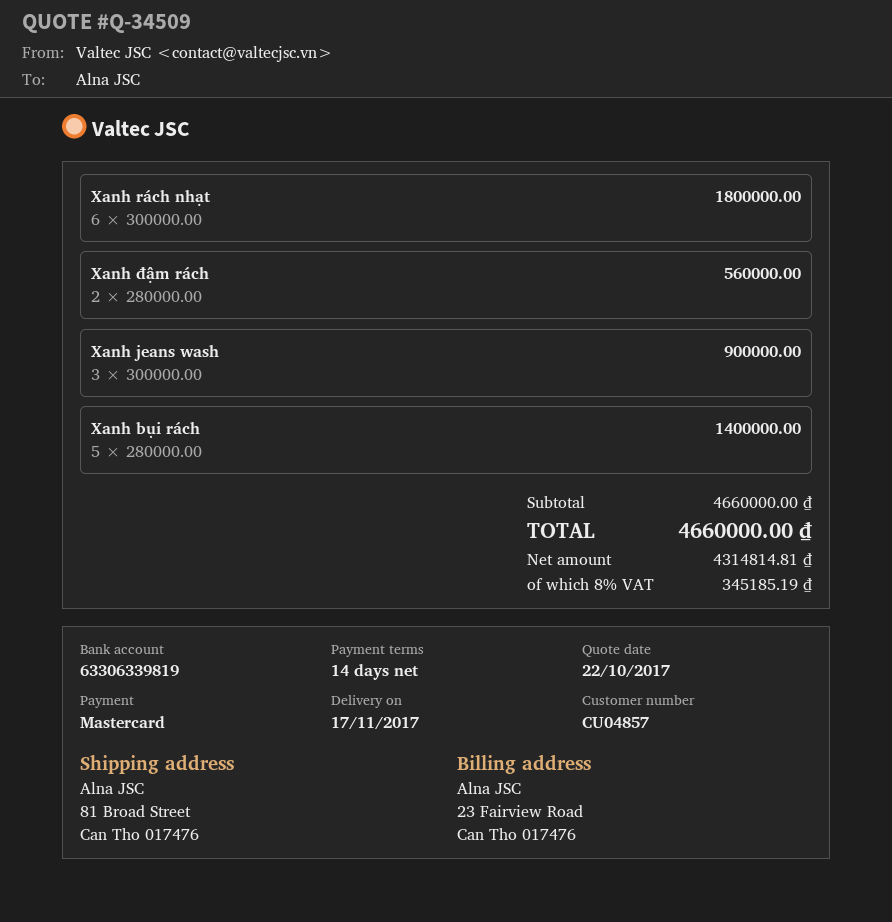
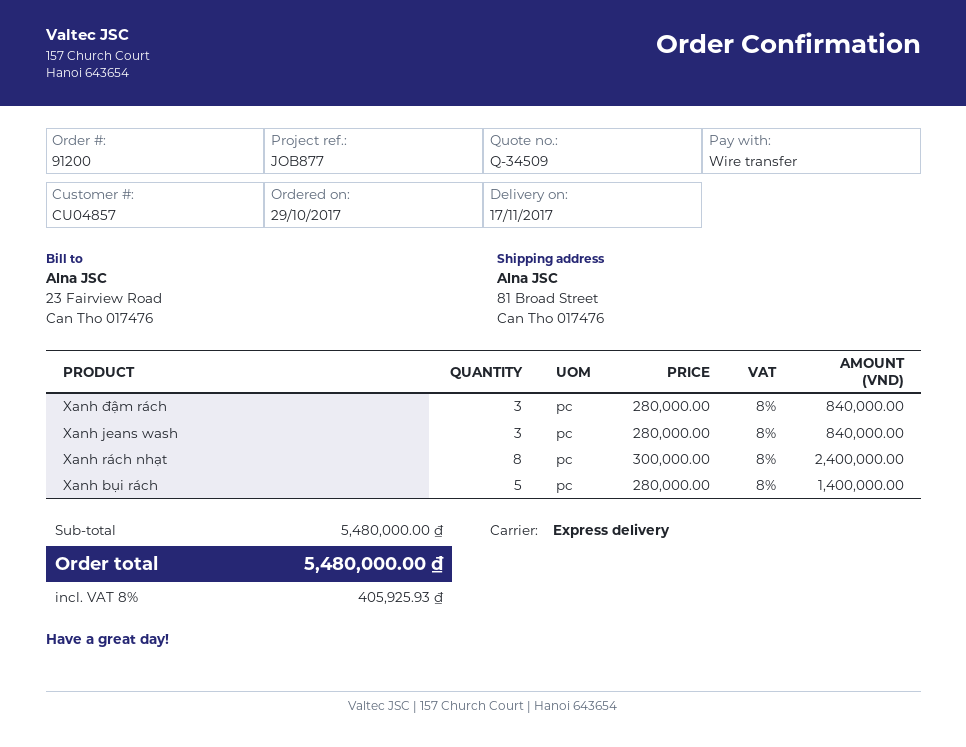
payment method: Mastercard -> bank transfer
Xanh rách nhạt: 6 x 300000.00 = 1800000.00 -> 8 x 300000.00 = 2400000.00
Xanh đậm rách: 2 x 280000.00 = 560000.00 -> 3 x 280000.00 = 840000.00
Xanh jeans wash: 3 x 300000.00 = 900000.00 -> 3 x 280000.00 = 840000.00
subtotal: 4660000.00 -> 5480000.00
tax: 8% = 345185.19 -> 8% = 405925.93
total: 4660000.00 -> 5480000.00

